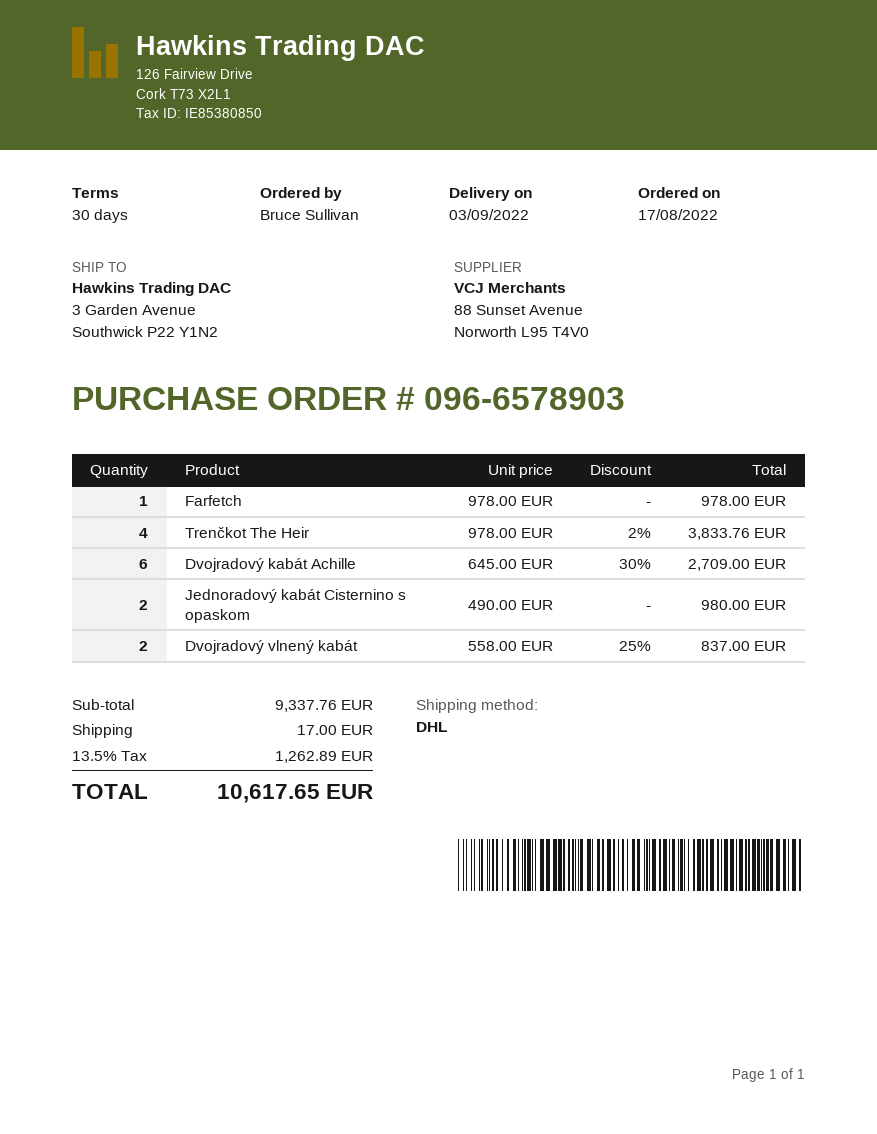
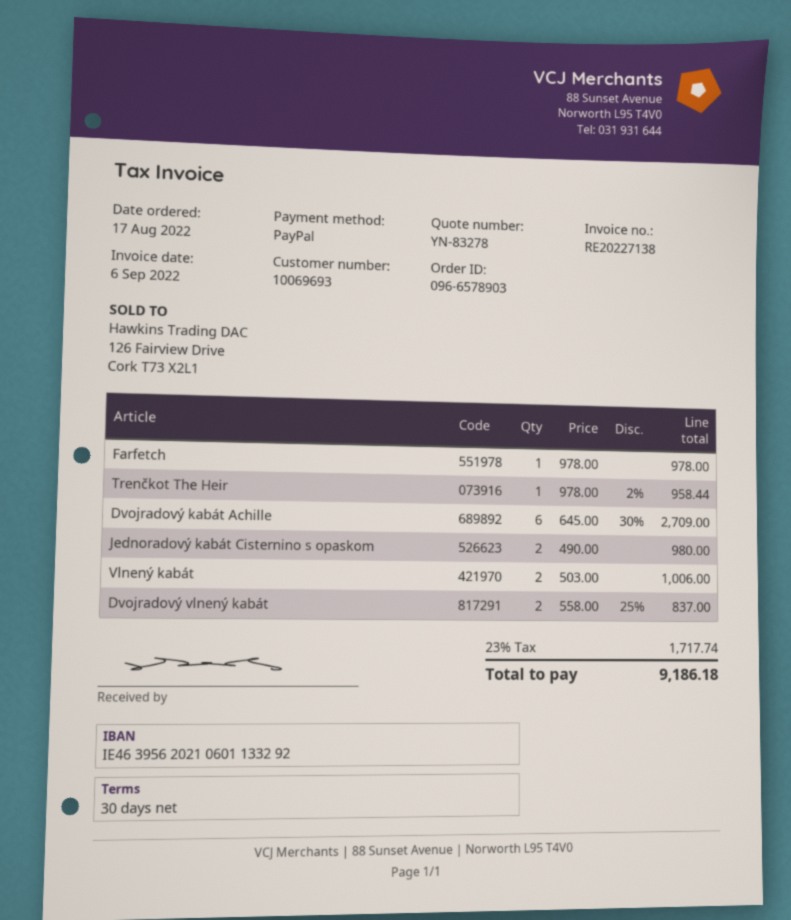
Trenčkot The Heir: 4 x 978.00 - 2% = 3833.76 -> 1 x 978.00 - 2% = 958.44
Vlnený kabát: none -> 2 x 503.00 = 1006.00
shipping: 17.00 -> none
tax: 13.5% = 1262.89 -> 23% = 1717.74
total: 10617.65 -> 9186.18

